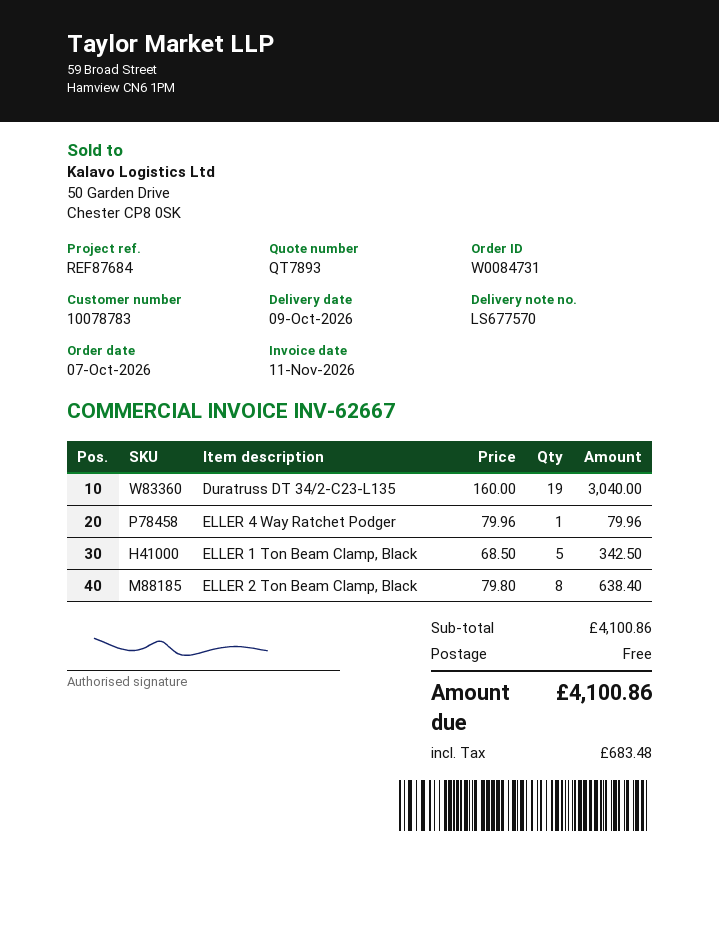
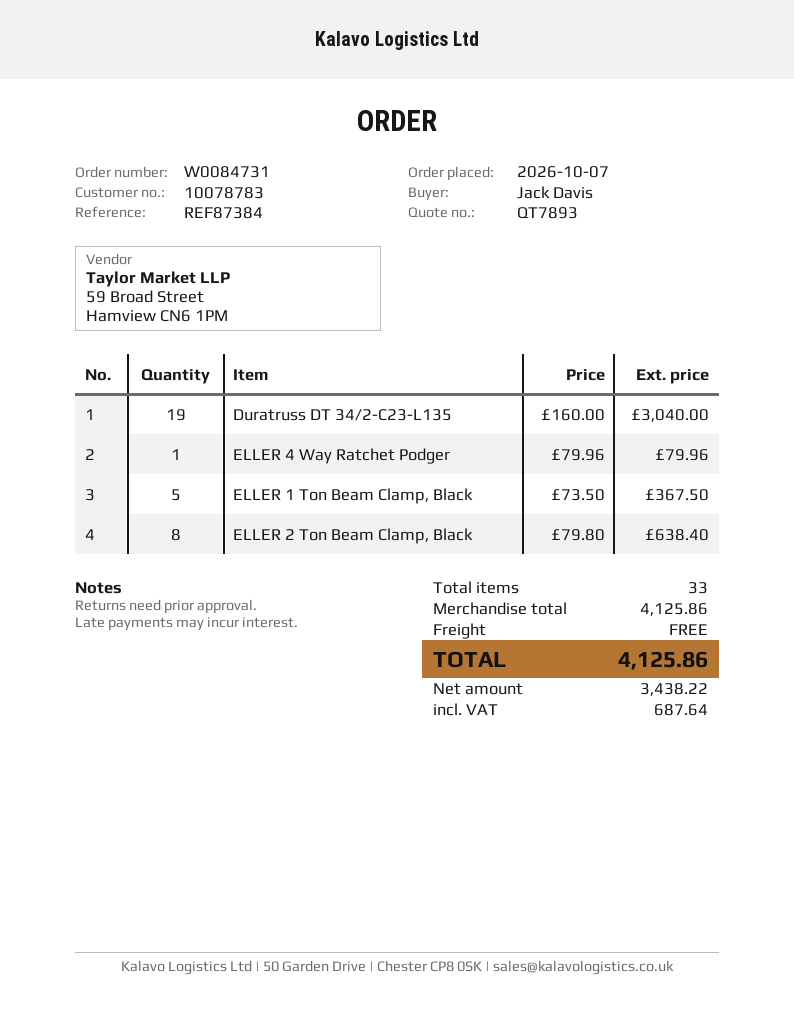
reference: REF87684 -> REF87384
ELLER 1 Ton Beam Clamp, Black: 5 x 68.50 = 342.50 -> 5 x 73.50 = 367.50
subtotal: 4100.86 -> 4125.86
tax: 683.48 -> 687.64
total: 4100.86 -> 4125.86

